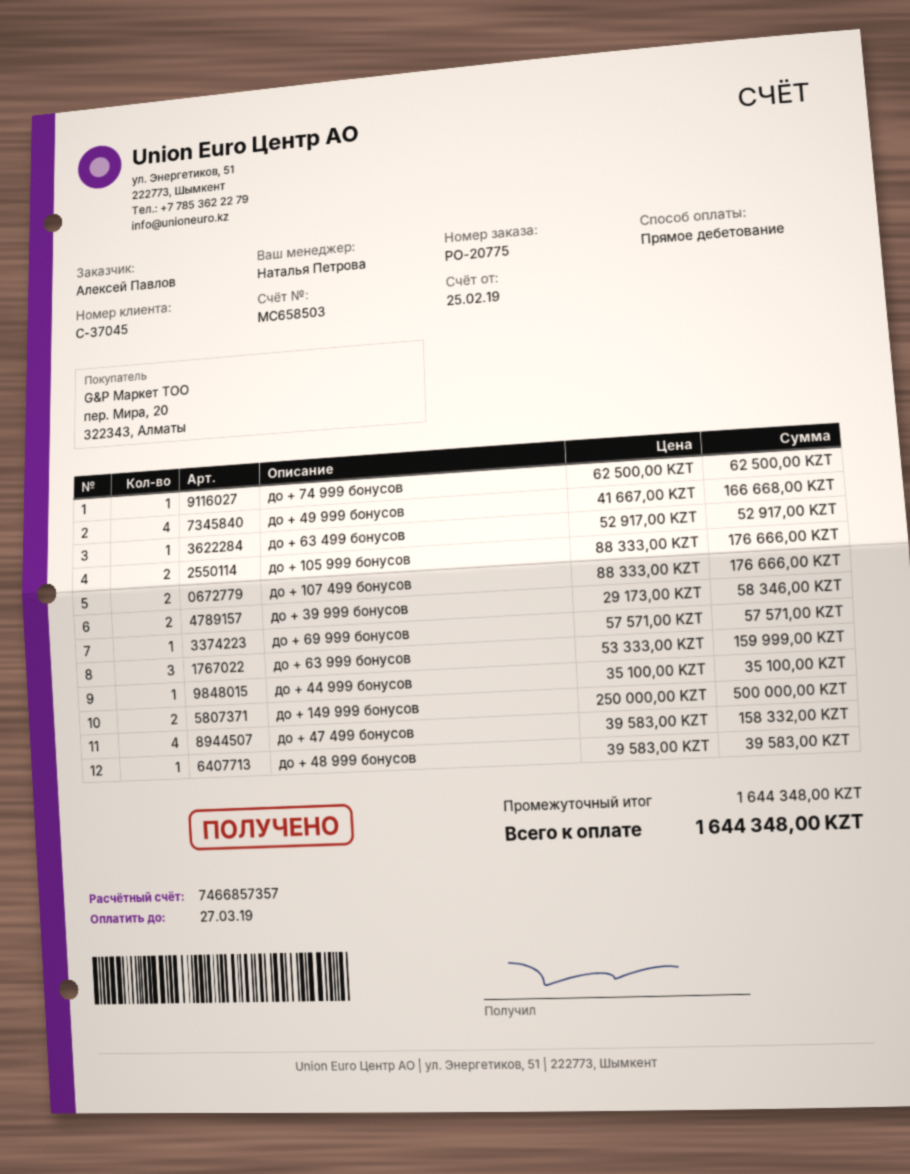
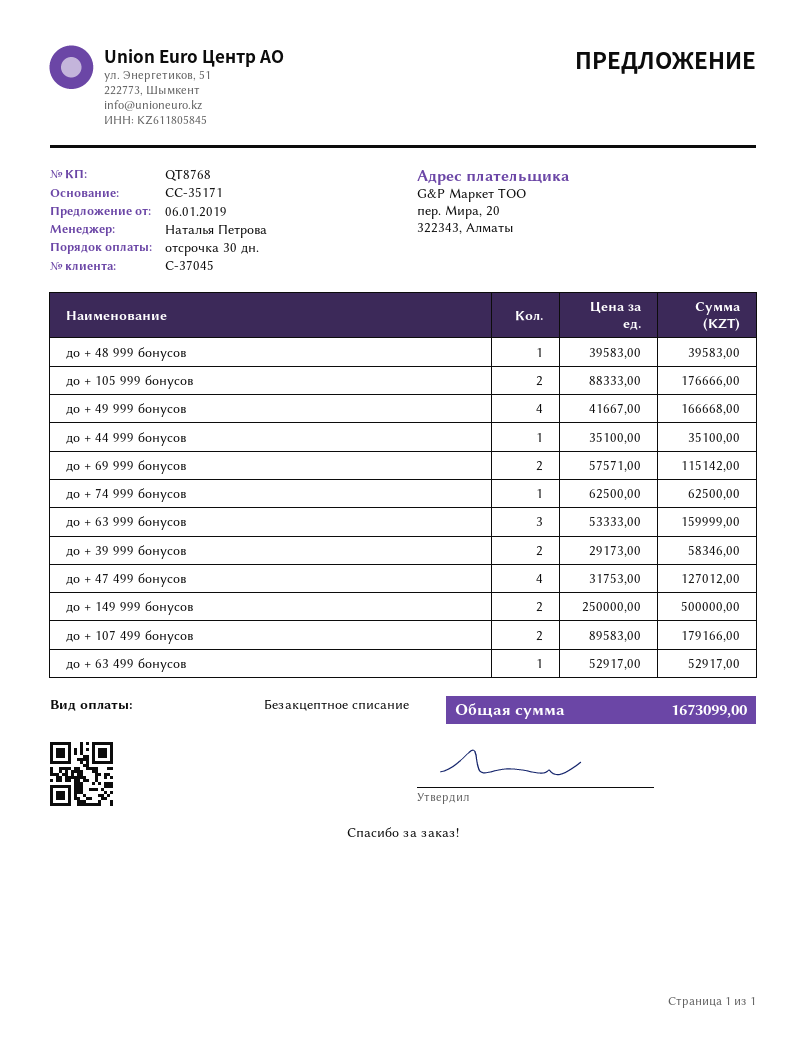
до + 107 499 бонусов: 2 x 88333.00 = 176666.00 -> 2 x 89583.00 = 179166.00
до + 69 999 бонусов: 1 x 57571.00 = 57571.00 -> 2 x 57571.00 = 115142.00
до + 47 499 бонусов: 4 x 39583.00 = 158332.00 -> 4 x 31753.00 = 127012.00
total: 1644348.00 -> 1673099.00

